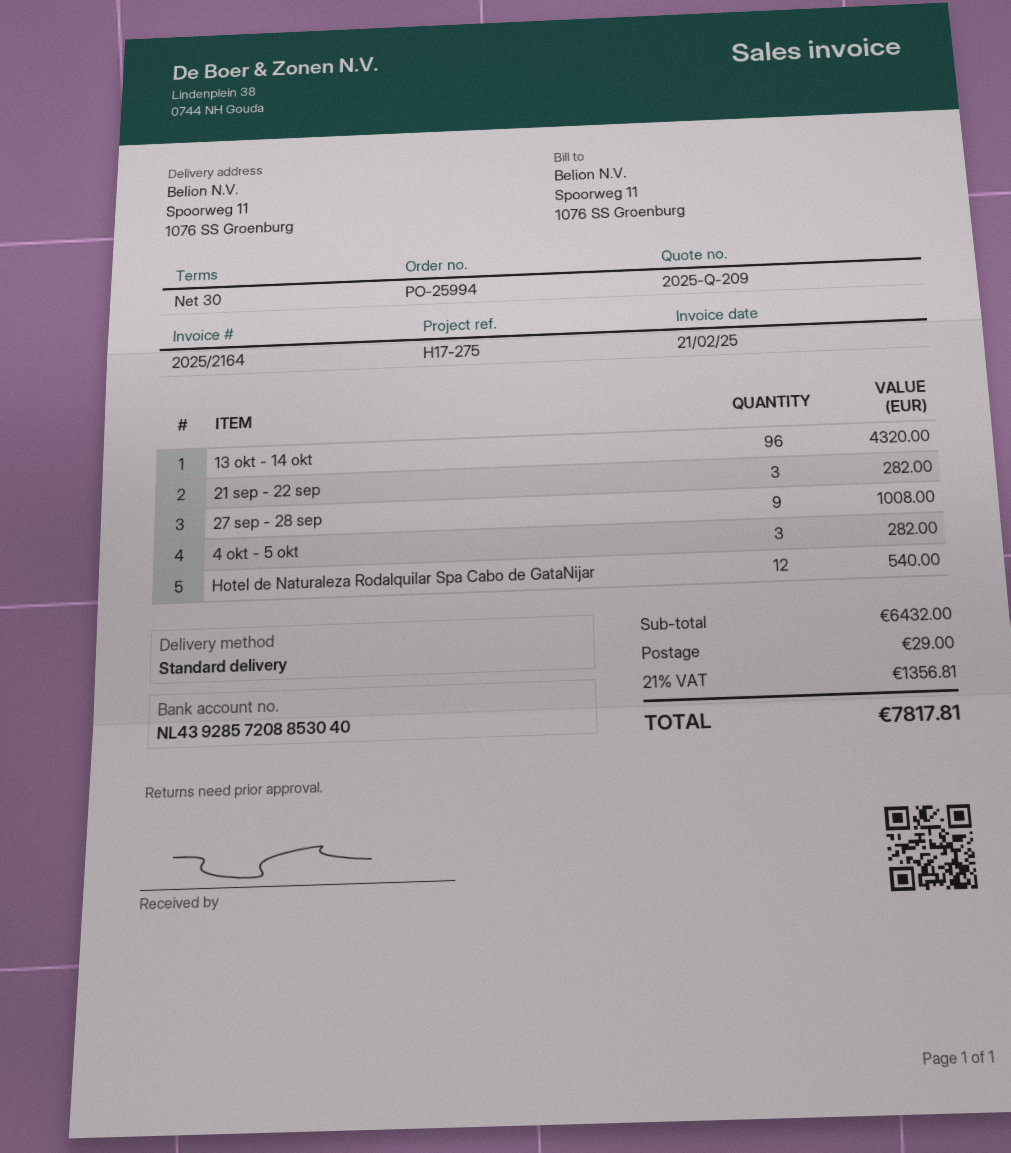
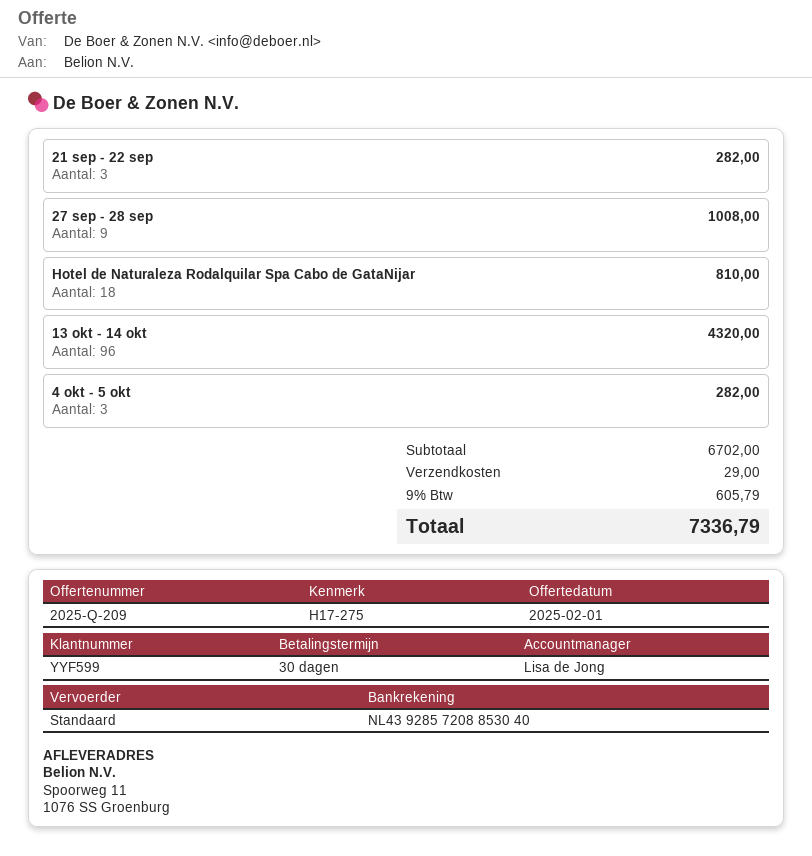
Hotel de Naturaleza Rodalquilar Spa Cabo de GataNijar: 12 for 540.00 -> 18 for 810.00
subtotal: 6432.00 -> 6702.00
tax: 21% = 1356.81 -> 9% = 605.79
total: 7817.81 -> 7336.79

